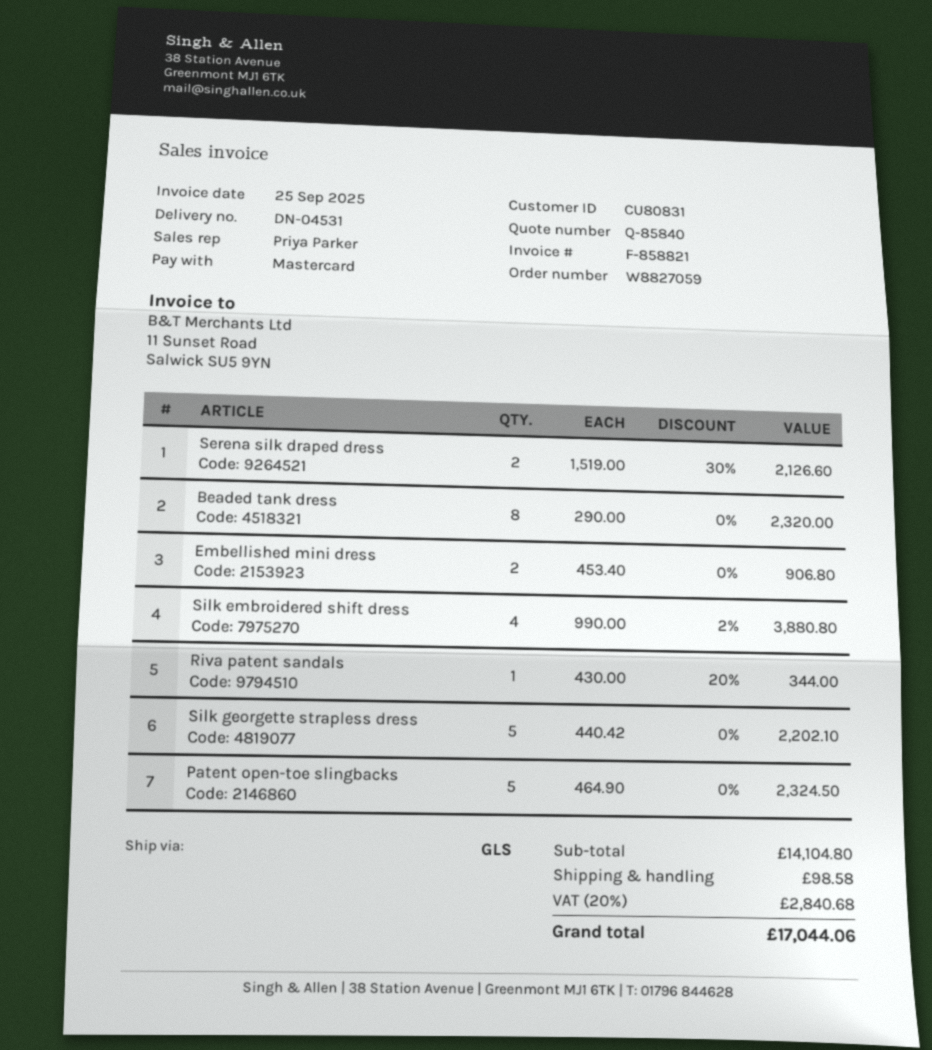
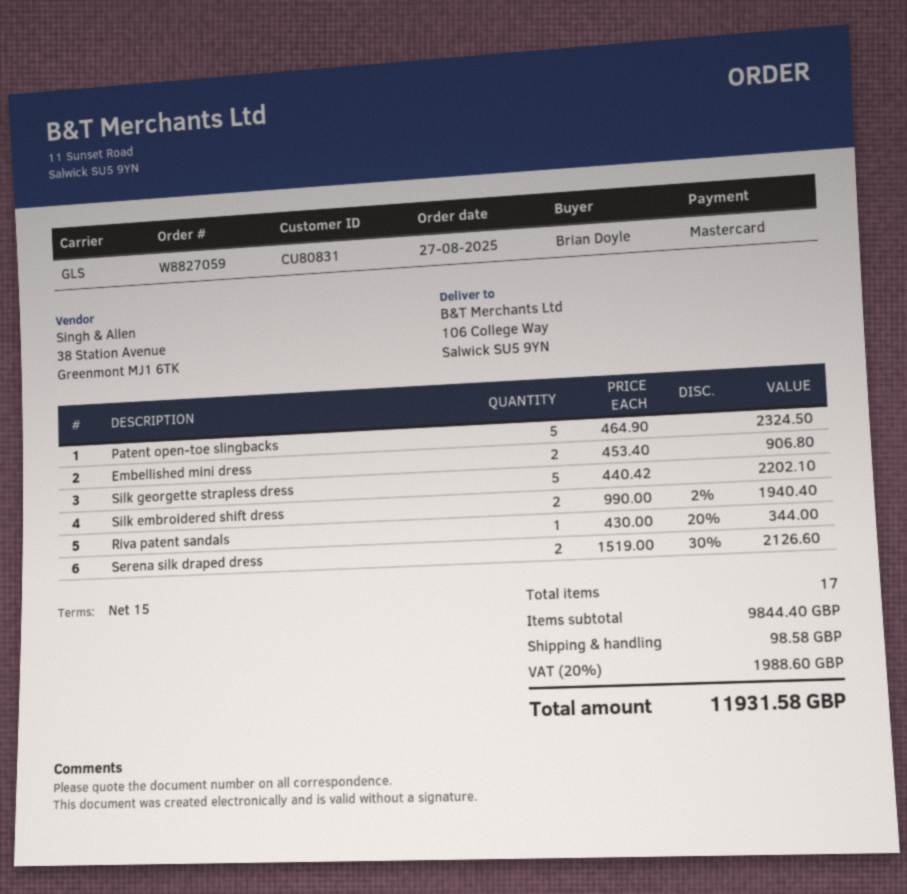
Beaded tank dress: 8 x 290.00 = 2320.00 -> none
Silk embroidered shift dress: 4 x 990.00 - 2% = 3880.80 -> 2 x 990.00 - 2% = 1940.40
subtotal: 14104.80 -> 9844.40
tax: 20% = 2840.68 -> 20% = 1988.60
total: 17044.06 -> 11931.58

